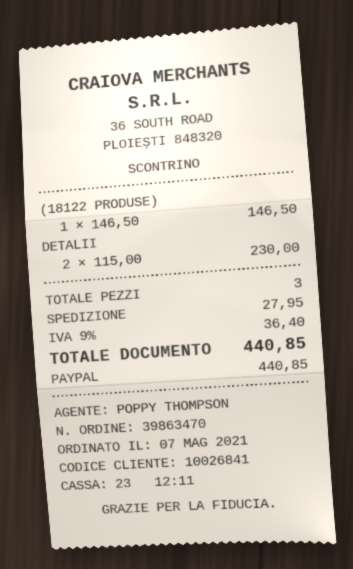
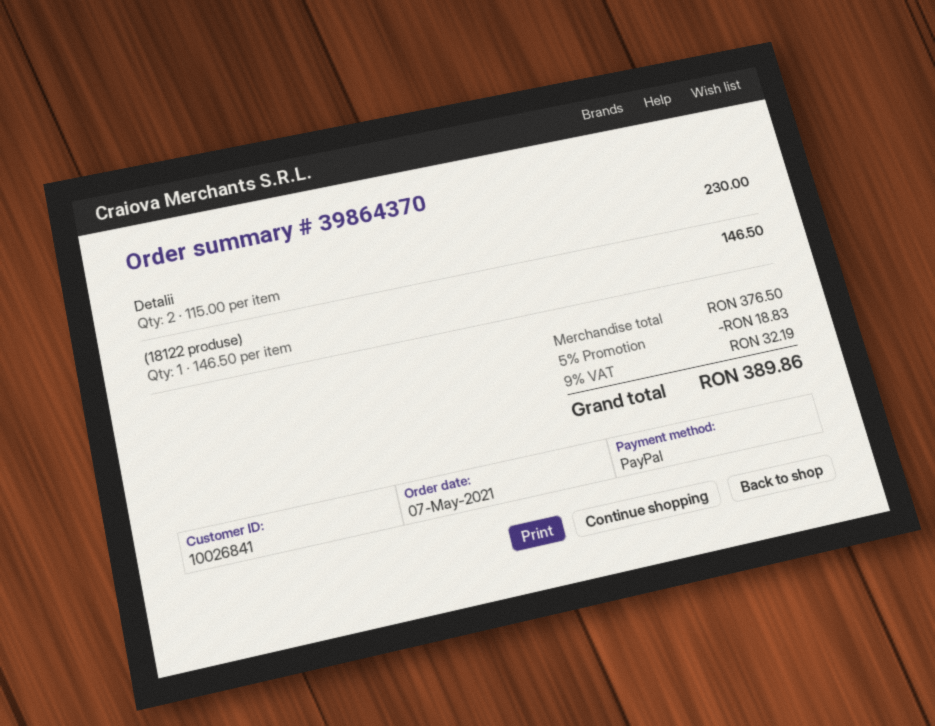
order number: 39863470 -> 39864370
discount: none -> 5% = 18.83
shipping: 27.95 -> none
tax: 9% = 36.40 -> 9% = 32.19
total: 440.85 -> 389.86

